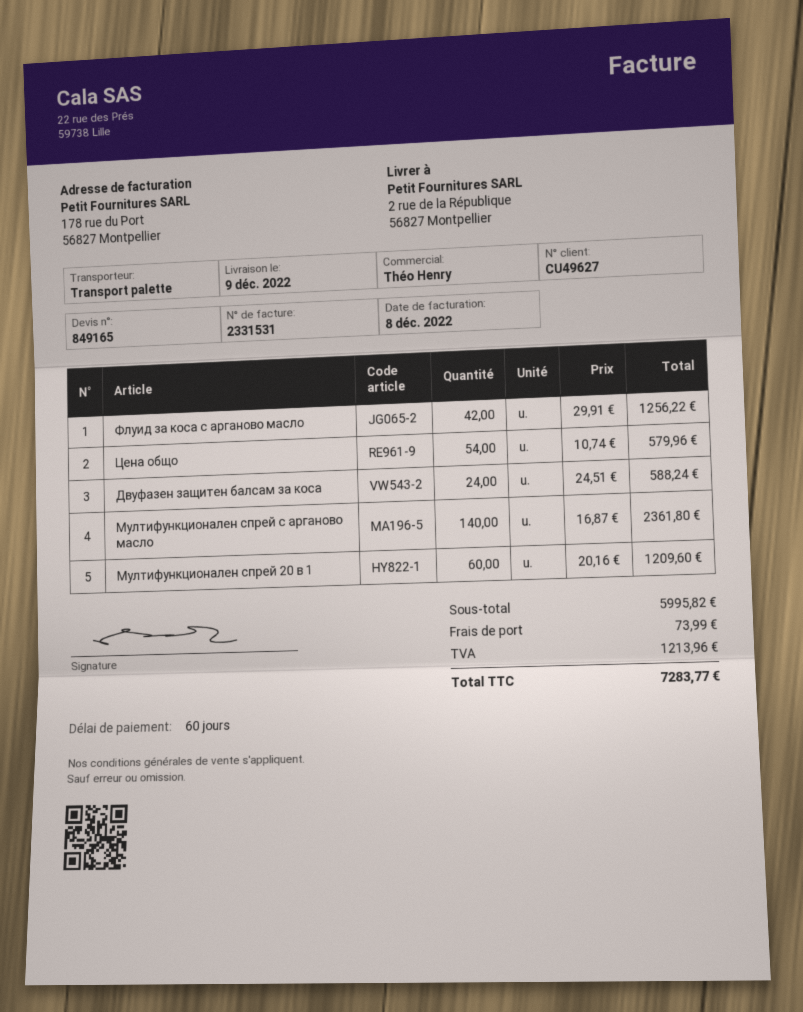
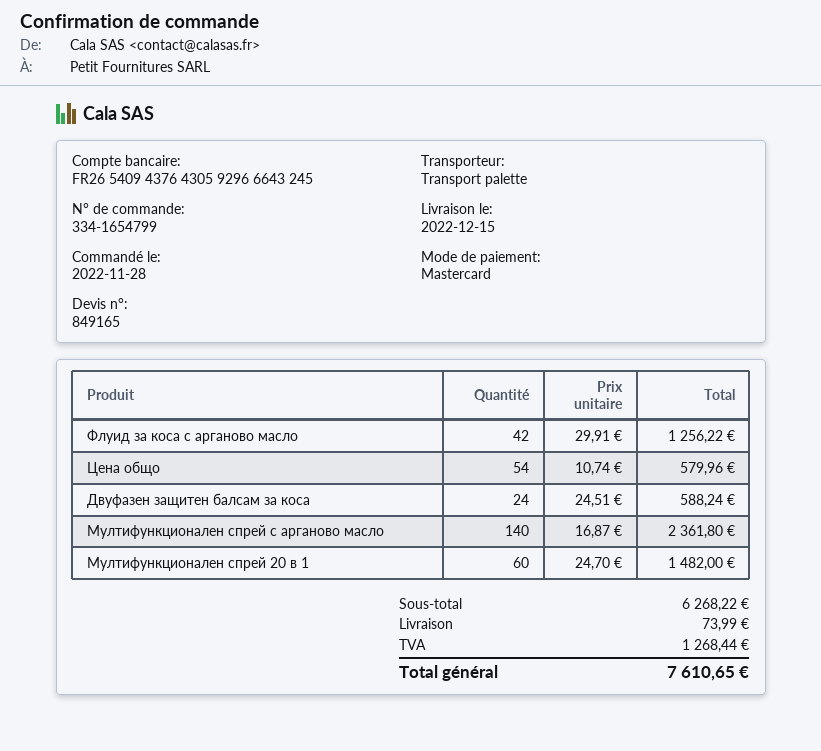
delivery date: 2022-12-09 -> 2022-12-15
Мултифункционален спрей 20 в 1: 60 x 20.16 = 1209.60 -> 60 x 24.70 = 1482.00
subtotal: 5995.82 -> 6268.22
tax: 1213.96 -> 1268.44
total: 7283.77 -> 7610.65

